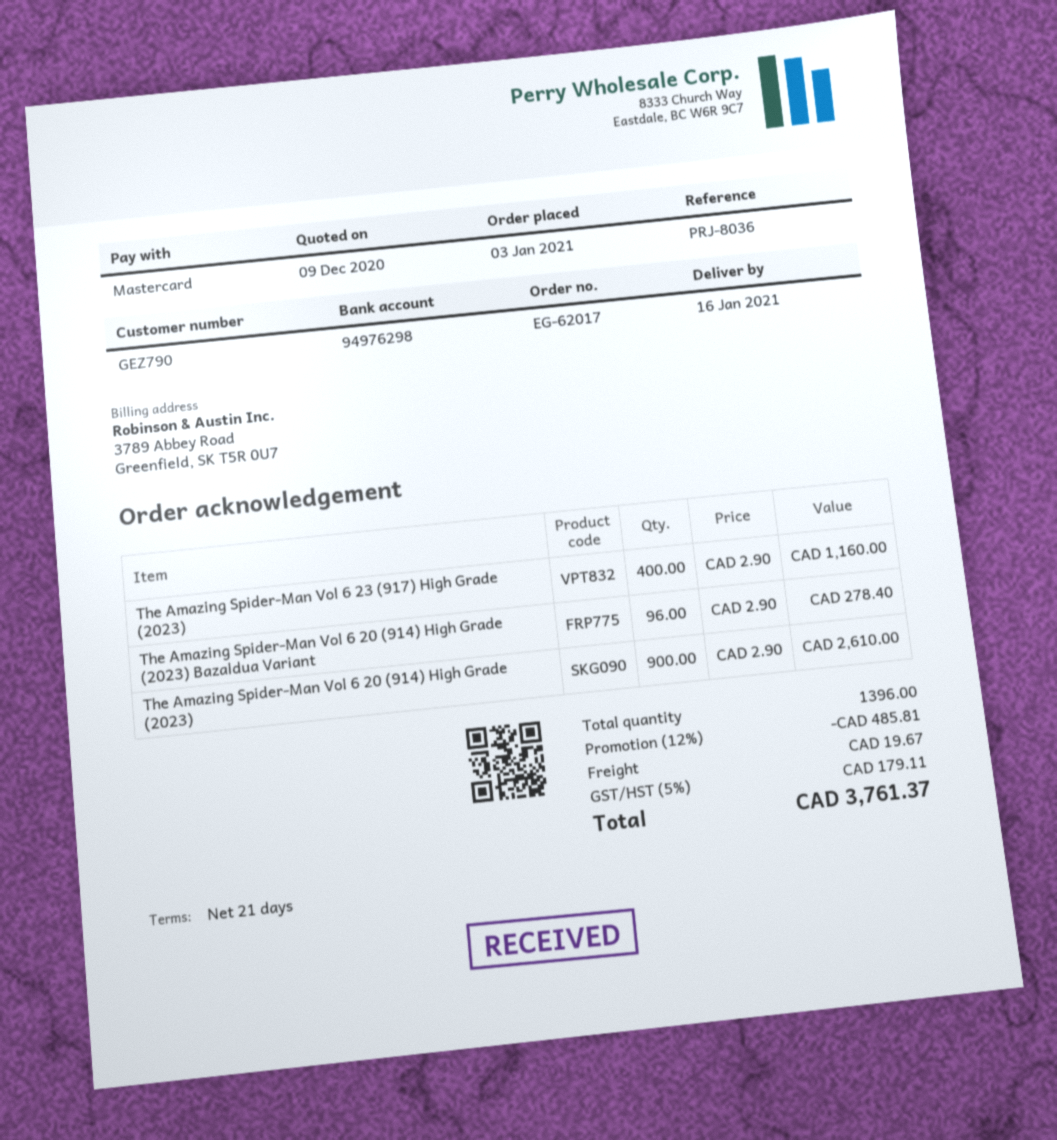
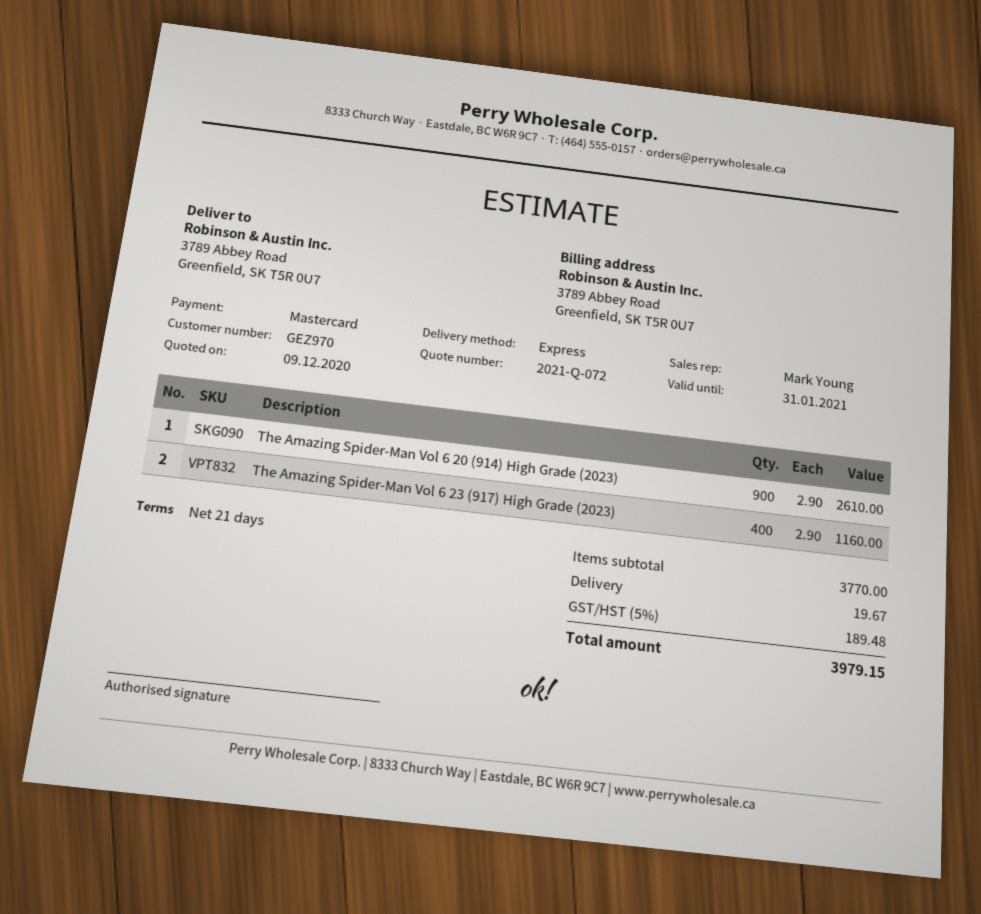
customer number: GEZ790 -> GEZ970
The Amazing Spider-Man Vol 6 20 (914) High Grade (2023) Bazaldua Variant: 96 x 2.90 = 278.40 -> none
discount: 12% = 485.81 -> none
tax: 5% = 179.11 -> 5% = 189.48
total: 3761.37 -> 3979.15

